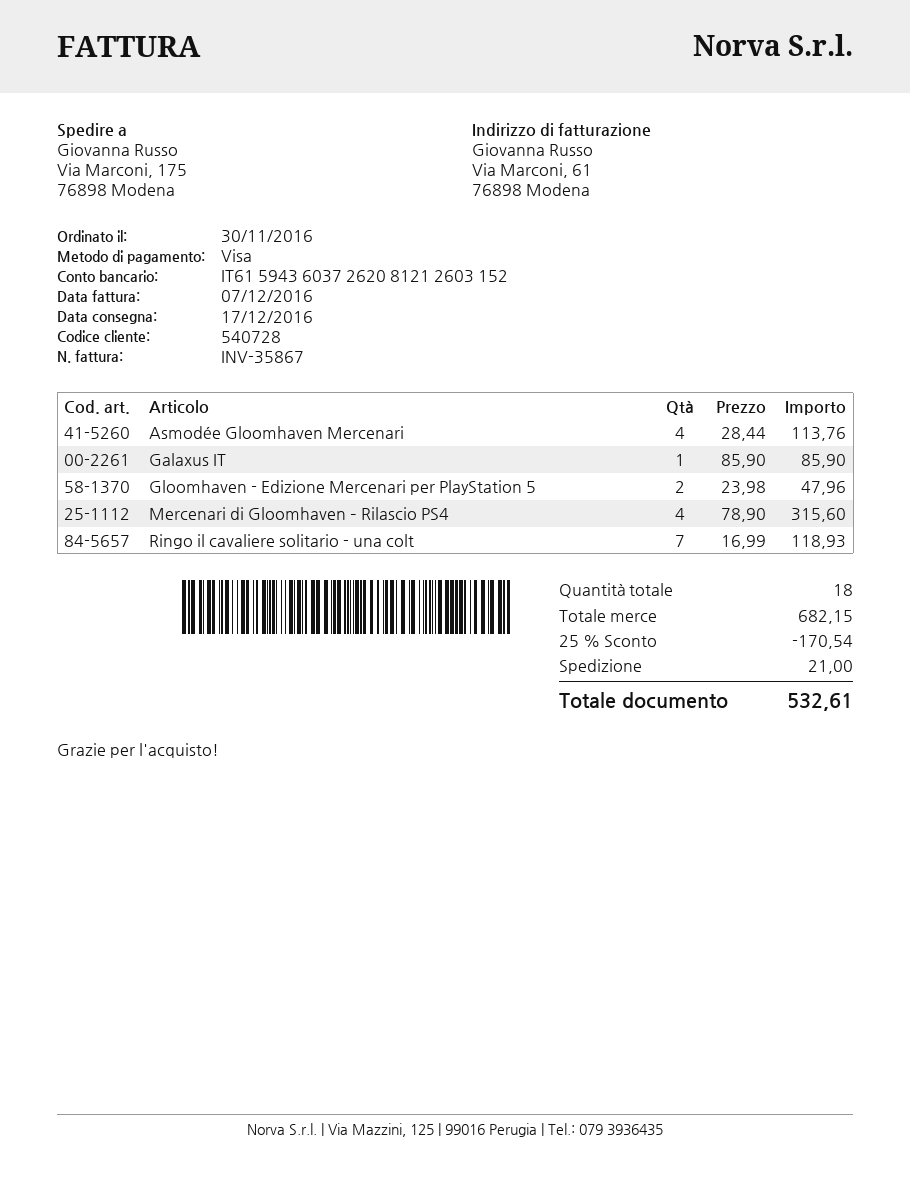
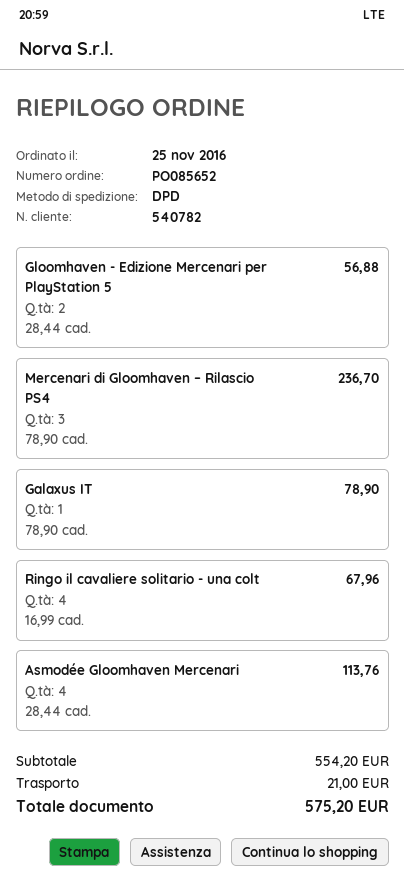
order date: 2016-11-30 -> 2016-11-25
customer number: 540728 -> 540782
Galaxus IT: 1 x 85.90 = 85.90 -> 1 x 78.90 = 78.90
Gloomhaven - Edizione Mercenari per PlayStation 5: 2 x 23.98 = 47.96 -> 2 x 28.44 = 56.88
Mercenari di Gloomhaven – Rilascio PS4: 4 x 78.90 = 315.60 -> 3 x 78.90 = 236.70
Ringo il cavaliere solitario - una colt: 7 x 16.99 = 118.93 -> 4 x 16.99 = 67.96
subtotal: 682.15 -> 554.20
discount: 25% = 170.54 -> none
total: 532.61 -> 575.20

